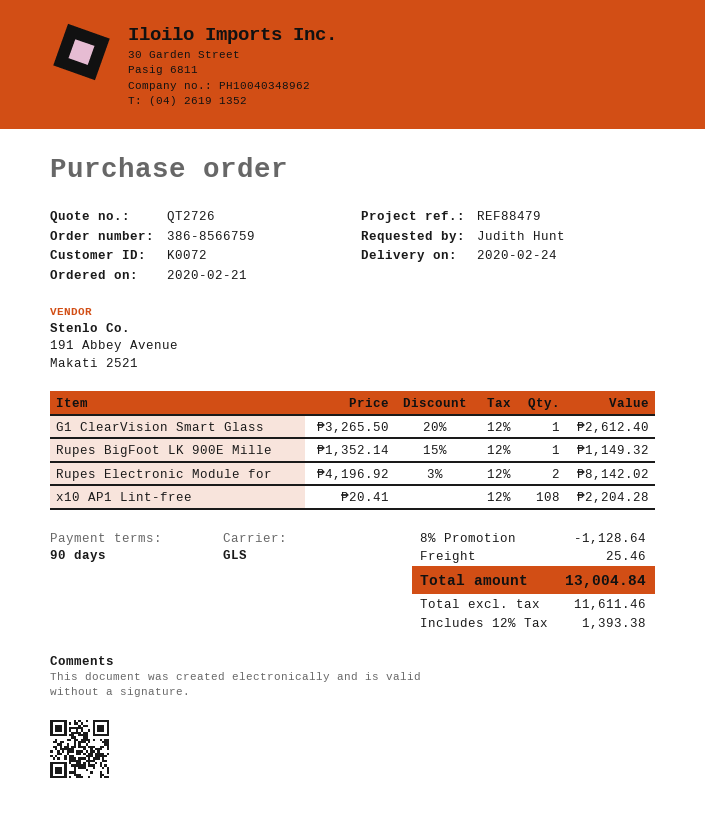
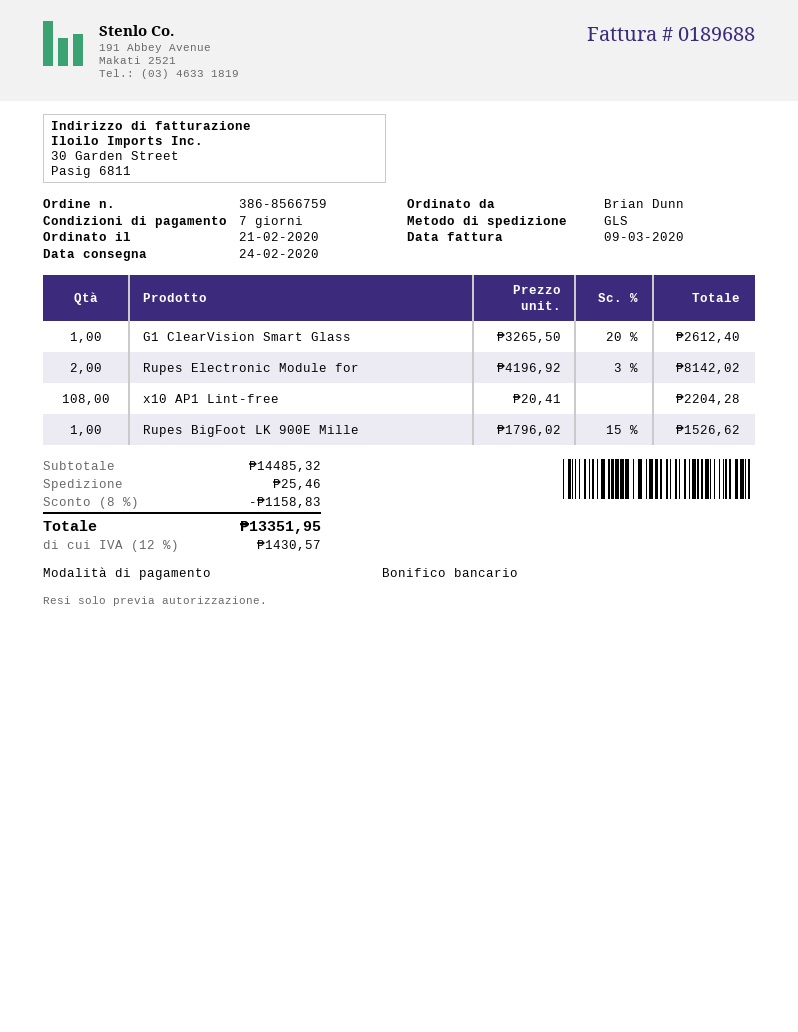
payment terms: 90 days -> 7 days
ordered by: Judith Hunt -> Brian Dunn
Rupes BigFoot LK 900E Mille: 1 x 1352.14 - 15% = 1149.32 -> 1 x 1796.02 - 15% = 1526.62
discount: 8% = 1128.64 -> 8% = 1158.83
tax: 12% = 1393.38 -> 12% = 1430.57
total: 13004.84 -> 13351.95

